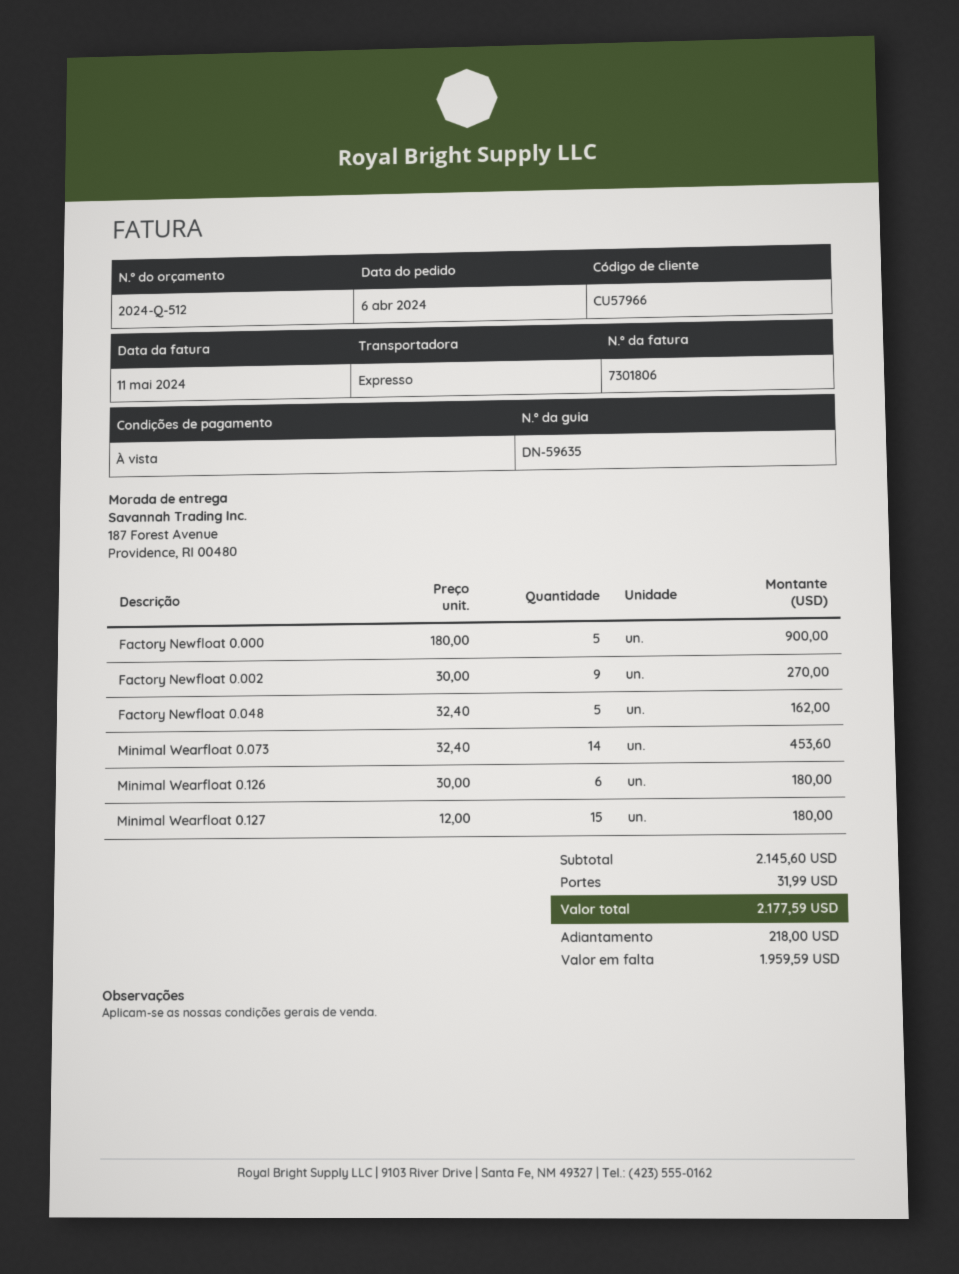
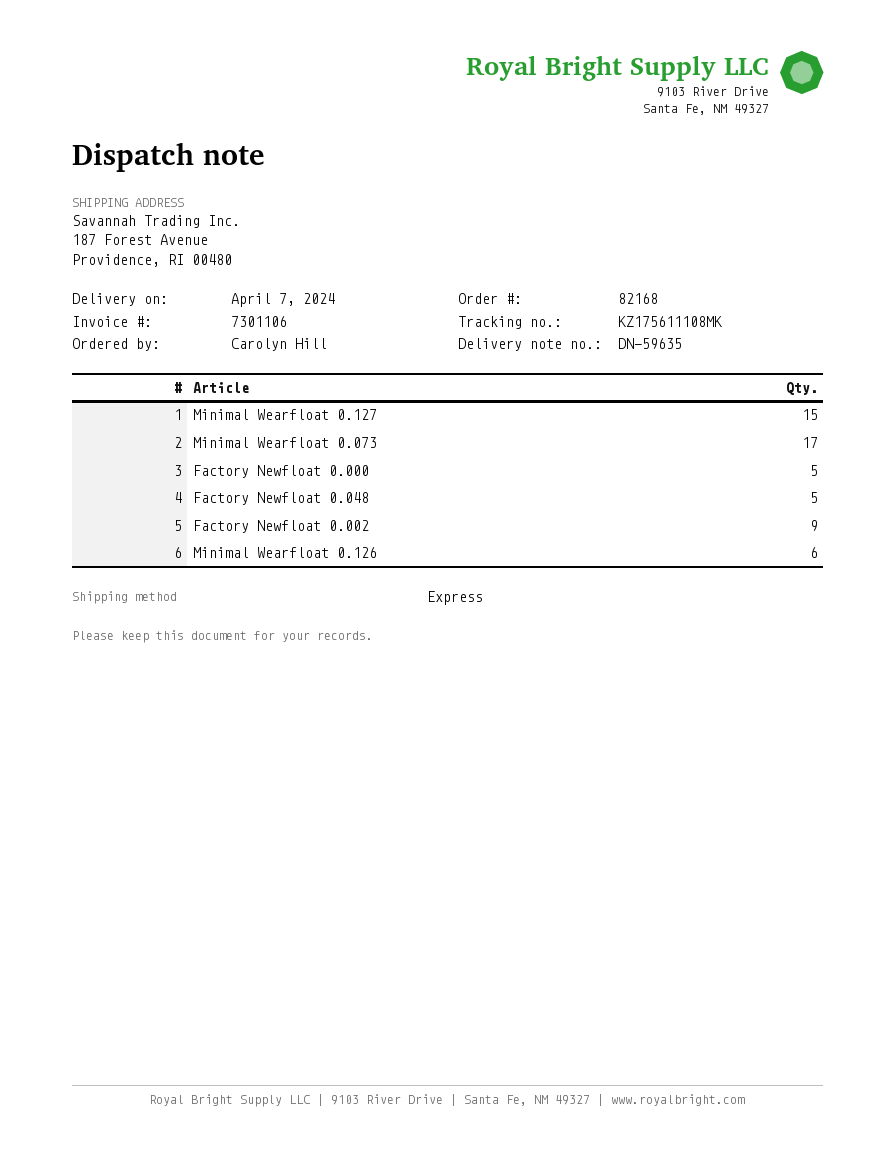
invoice number: 7301806 -> 7301106
Minimal Wearfloat 0.073: 14 -> 17

